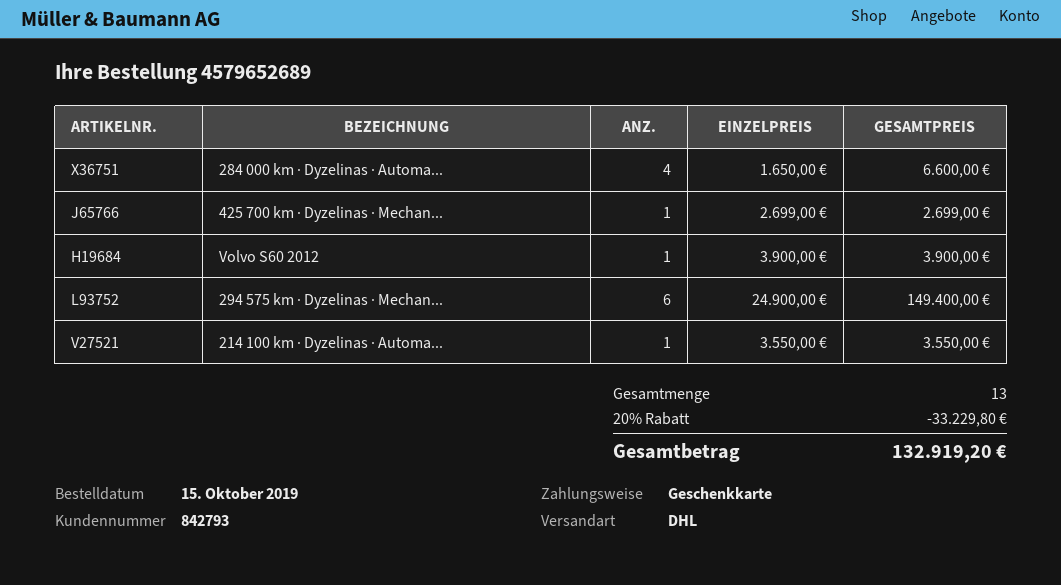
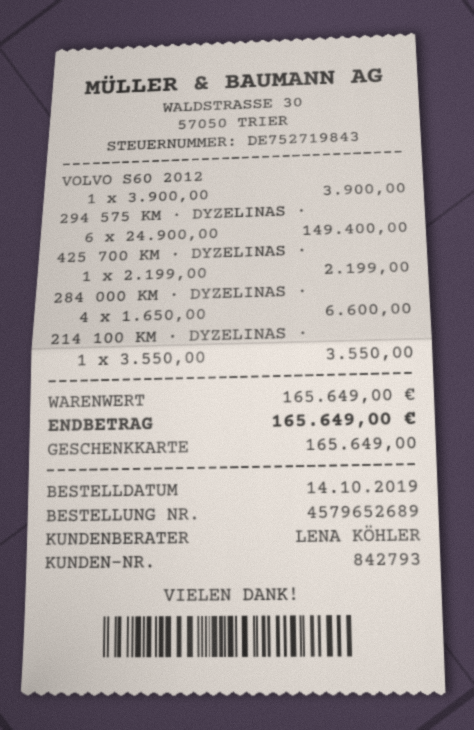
order date: 2019-10-15 -> 2019-10-14
425 700 km · Dyzelinas · Mechan...: 1 x 2699.00 = 2699.00 -> 1 x 2199.00 = 2199.00
discount: 20% = 33229.80 -> none
total: 132919.20 -> 165649.00

